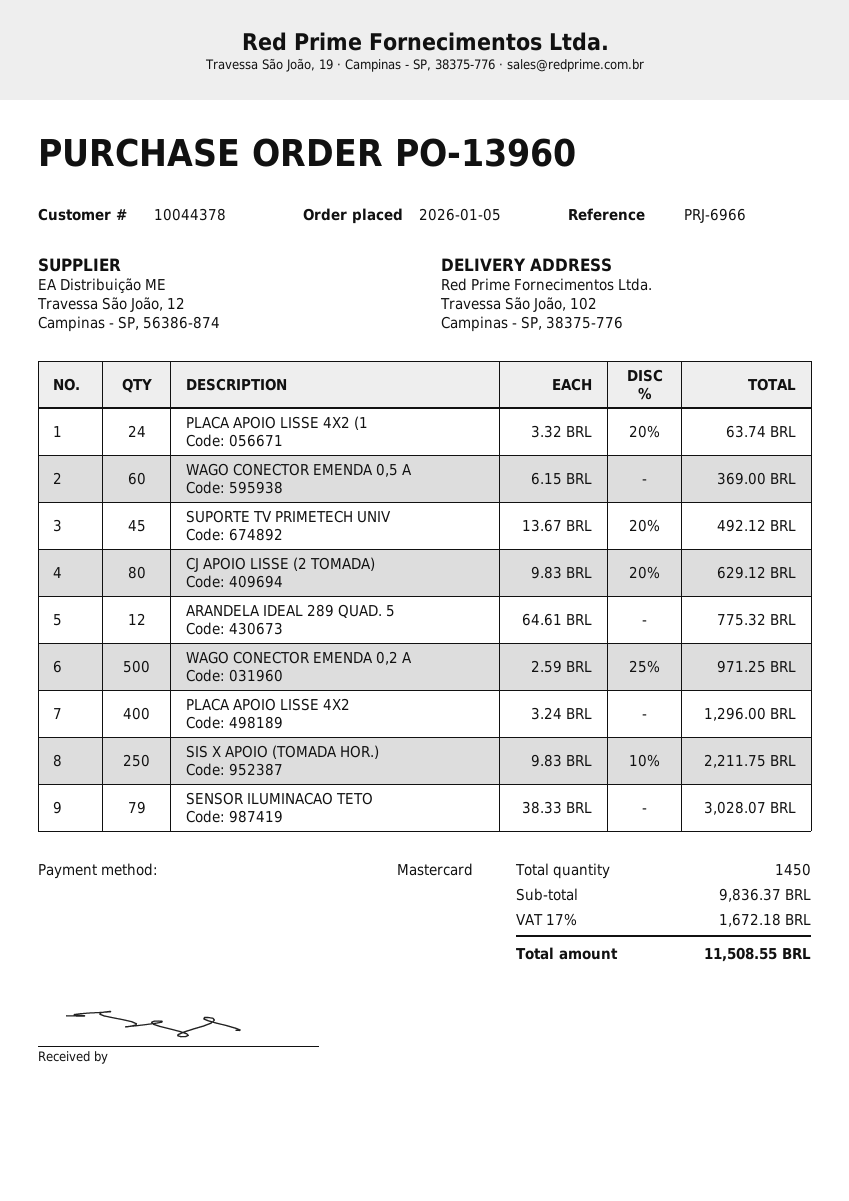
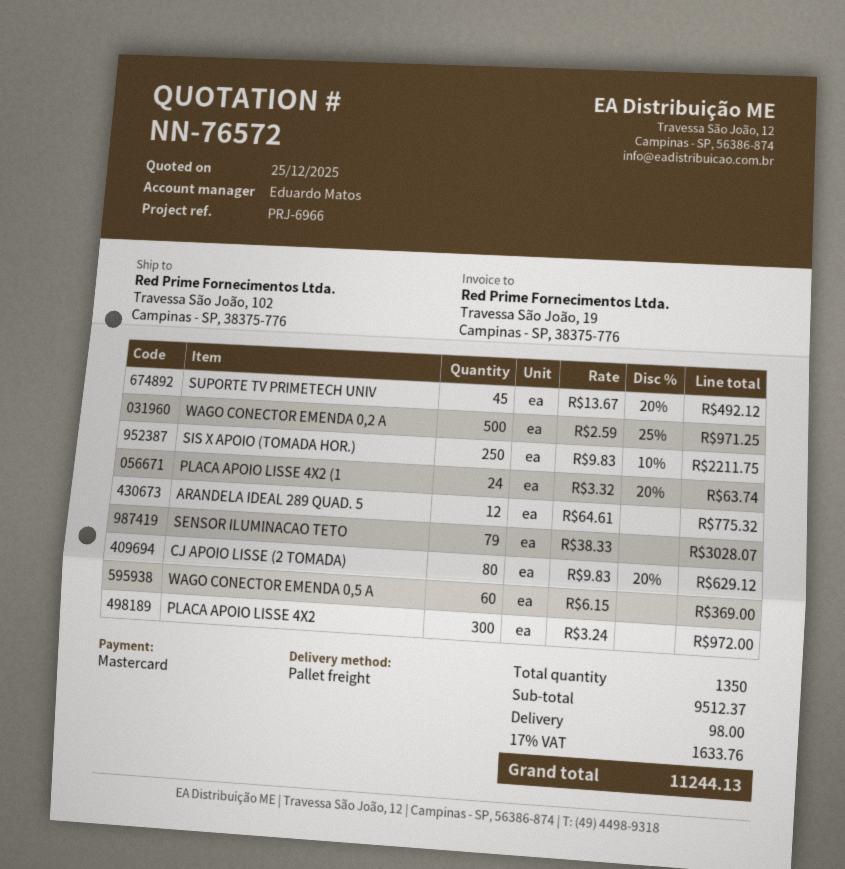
PLACA APOIO LISSE 4X2: 400 x 3.24 = 1296.00 -> 300 x 3.24 = 972.00
total quantity: 1450 -> 1350
subtotal: 9836.37 -> 9512.37
shipping: none -> 98.00
tax: 17% = 1672.18 -> 17% = 1633.76
total: 11508.55 -> 11244.13

